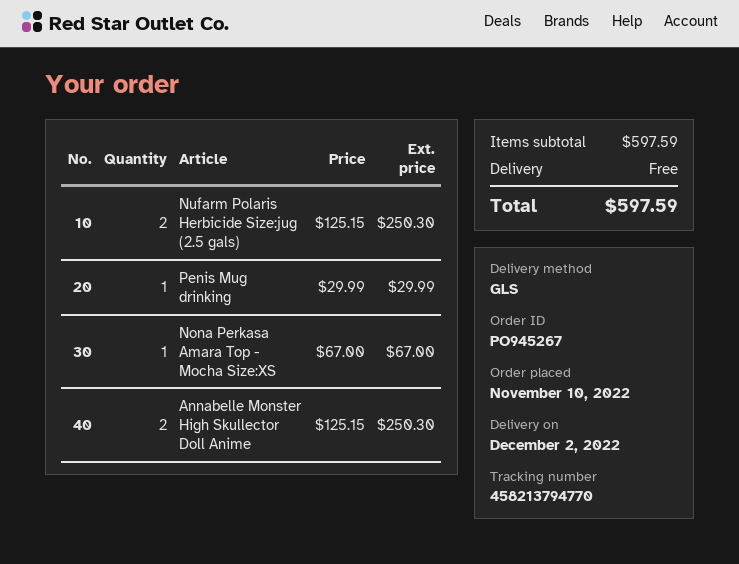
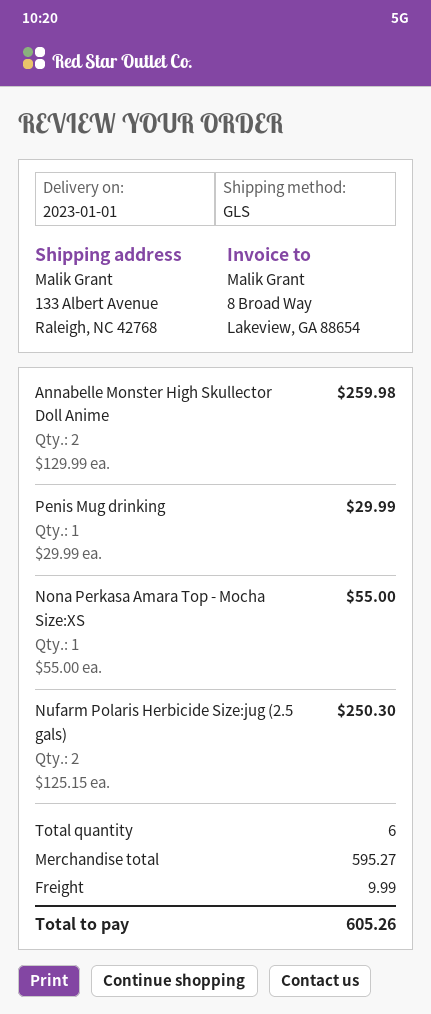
delivery date: 2022-12-02 -> 2023-01-01
Nona Perkasa Amara Top - Mocha Size:XS: 1 x 67.00 = 67.00 -> 1 x 55.00 = 55.00
Annabelle Monster High Skullector Doll Anime: 2 x 125.15 = 250.30 -> 2 x 129.99 = 259.98
subtotal: 597.59 -> 595.27
shipping: 0.00 -> 9.99
total: 597.59 -> 605.26

